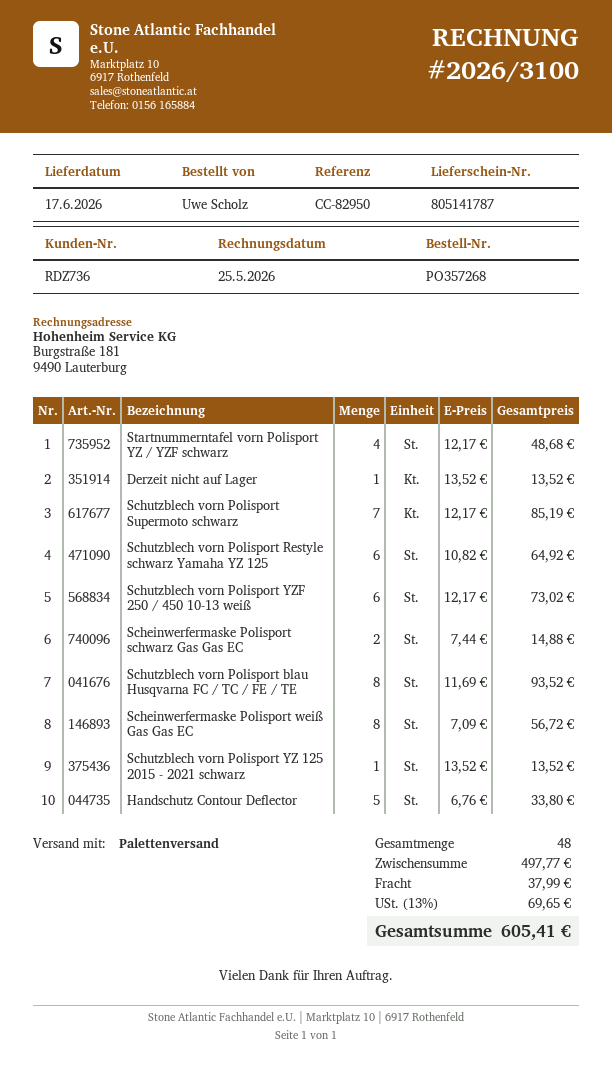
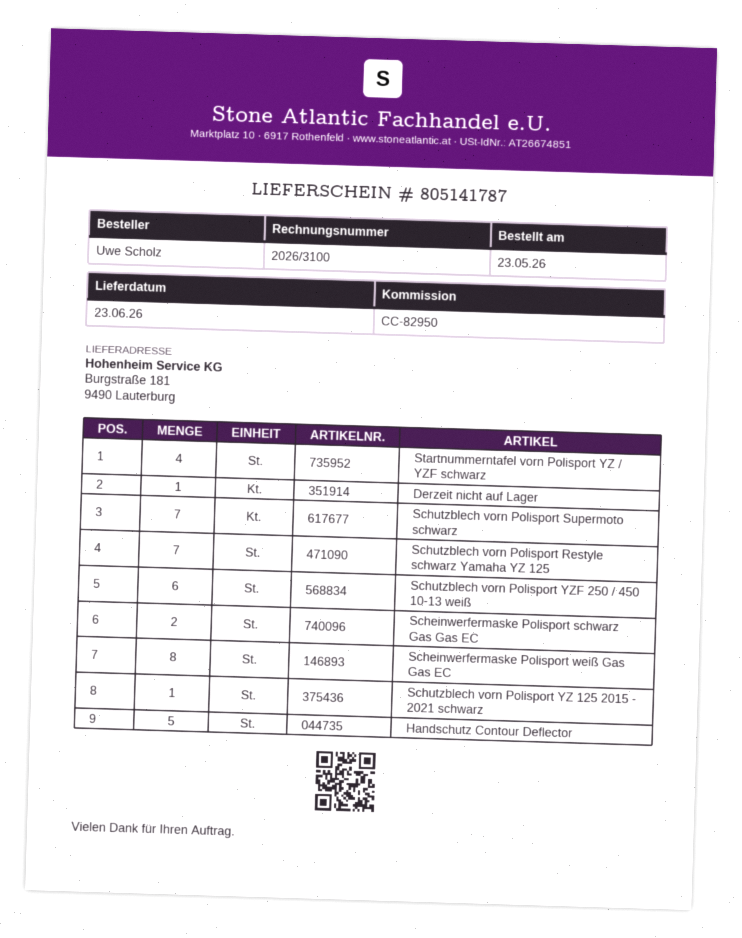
delivery date: 2026-06-17 -> 2026-06-23
Schutzblech vorn Polisport Restyle schwarz Yamaha YZ 125: 6 -> 7
Schutzblech vorn Polisport blau Husqvarna FC / TC / FE / TE: 8 -> none

